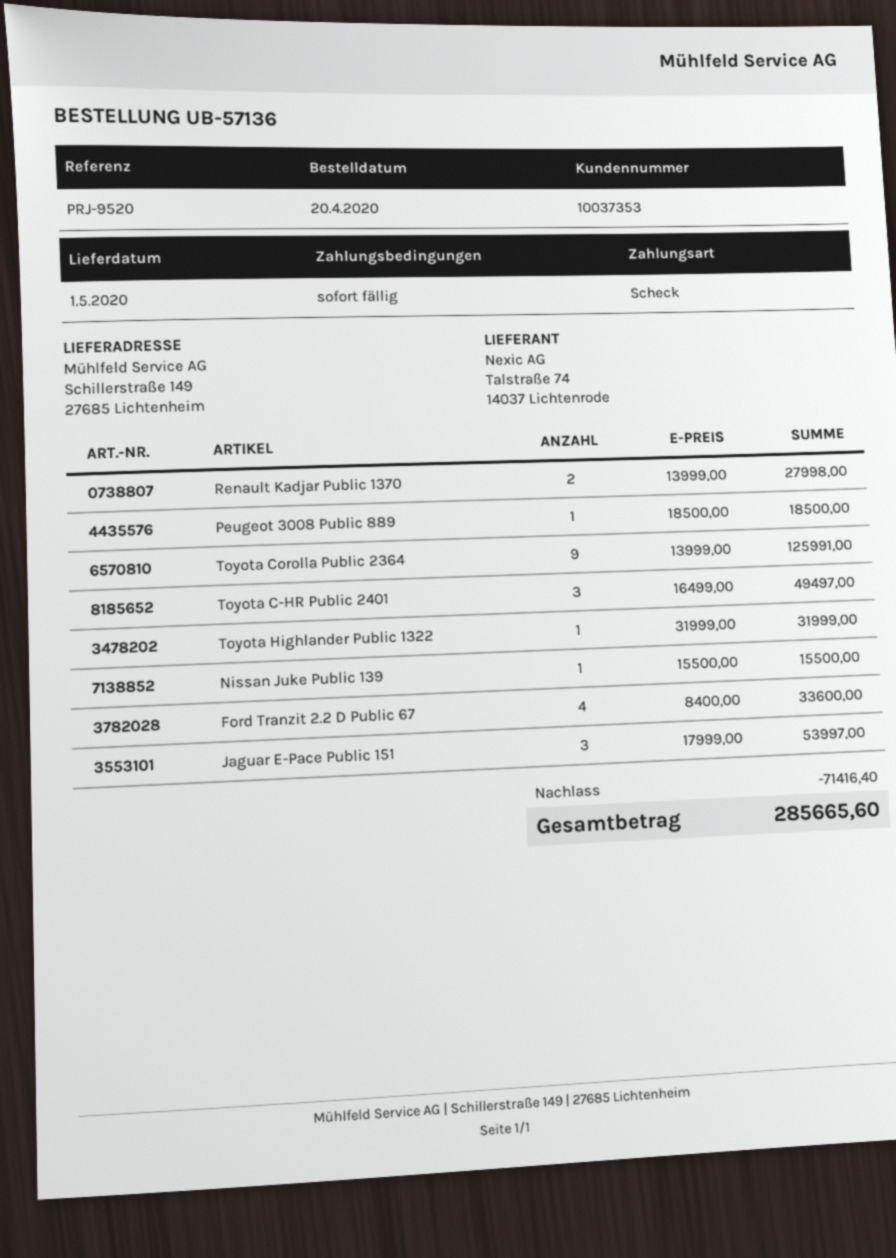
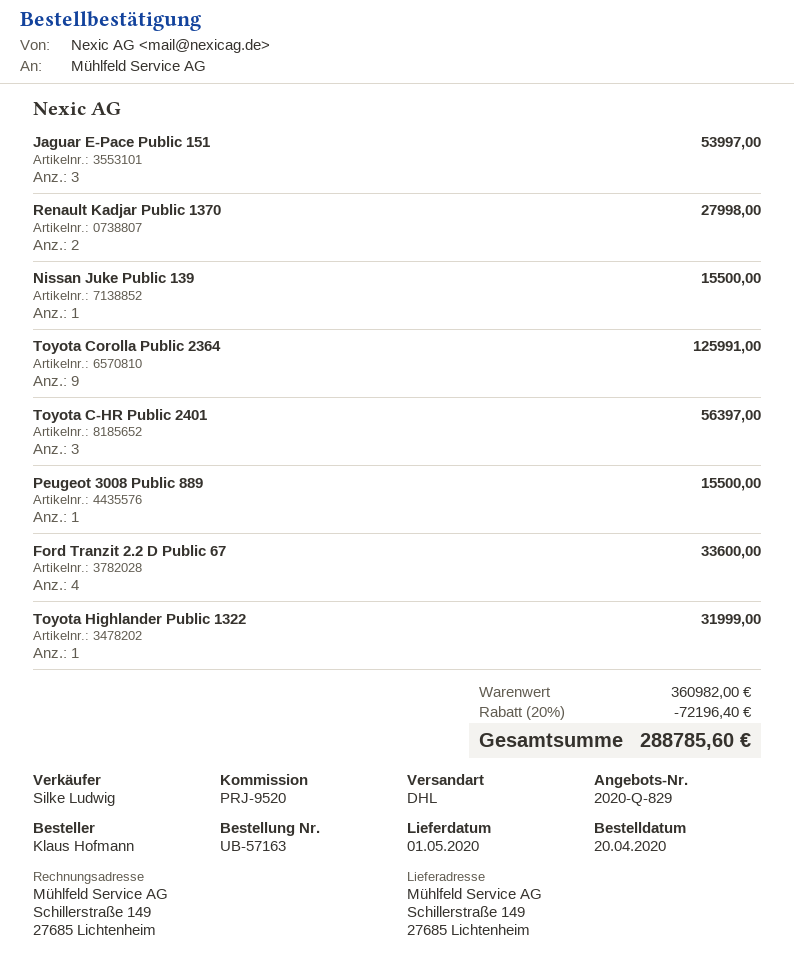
order number: UB-57136 -> UB-57163
Peugeot 3008 Public 889: 1 for 18500.00 -> 1 for 15500.00
Toyota C-HR Public 2401: 3 for 49497.00 -> 3 for 56397.00
discount: 71416.40 -> 72196.40
total: 285665.60 -> 288785.60

